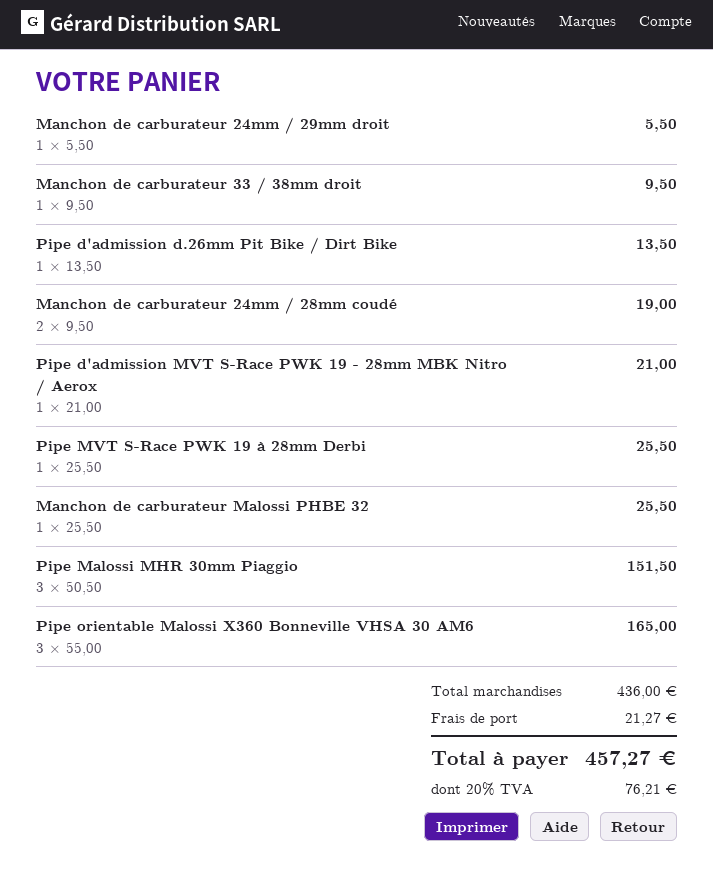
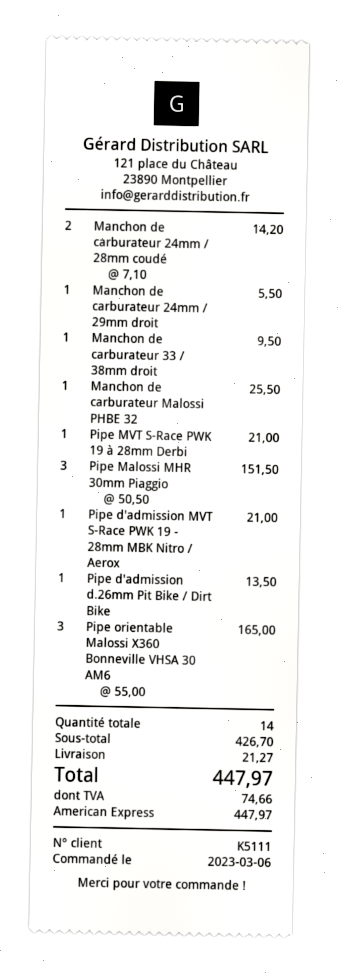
Manchon de carburateur 24mm / 28mm coudé: 2 x 9.50 = 19.00 -> 2 x 7.10 = 14.20
Pipe MVT S-Race PWK 19 à 28mm Derbi: 1 x 25.50 = 25.50 -> 1 x 21.00 = 21.00
subtotal: 436.00 -> 426.70
tax: 76.21 -> 74.66
total: 457.27 -> 447.97

